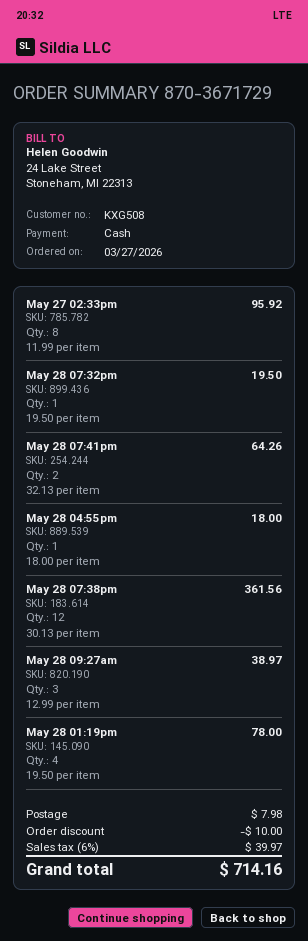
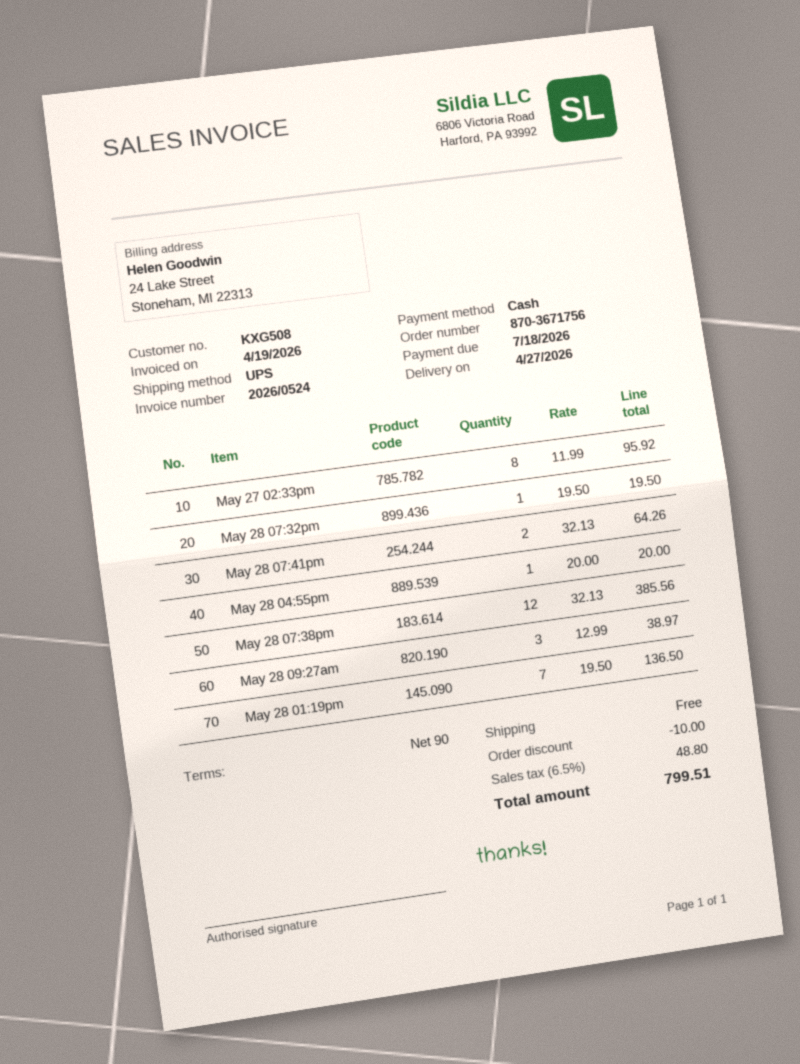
order number: 870-3671729 -> 870-3671756
May 28 04:55pm: 1 x 18.00 = 18.00 -> 1 x 20.00 = 20.00
May 28 07:38pm: 12 x 30.13 = 361.56 -> 12 x 32.13 = 385.56
May 28 01:19pm: 4 x 19.50 = 78.00 -> 7 x 19.50 = 136.50
shipping: 7.98 -> 0.00
tax: 6% = 39.97 -> 6.5% = 48.80
total: 714.16 -> 799.51

